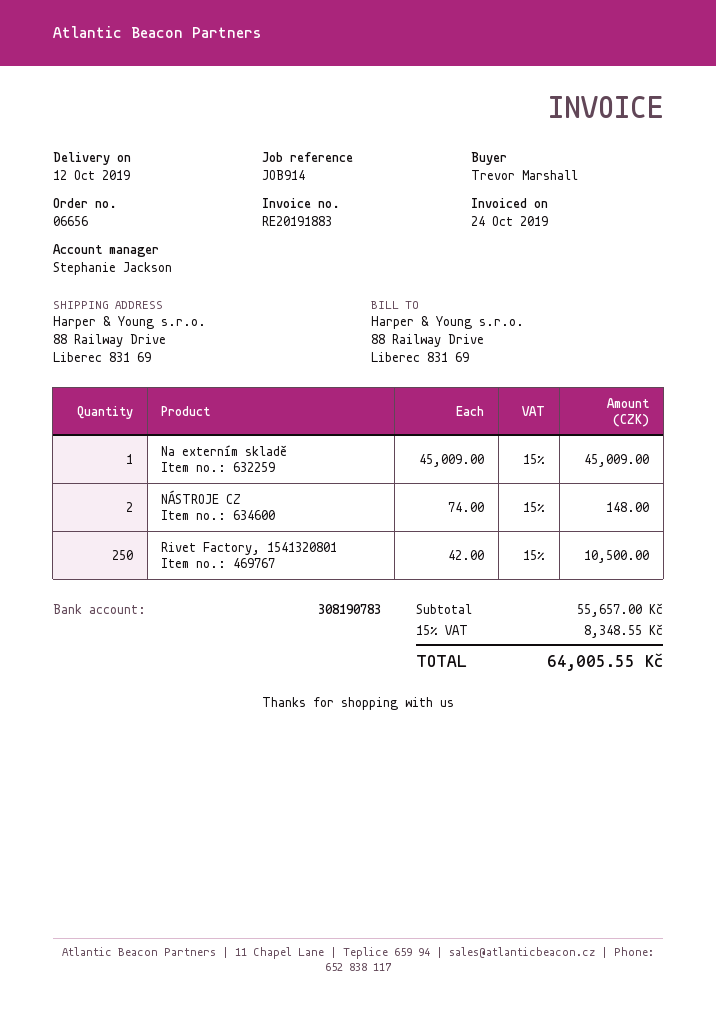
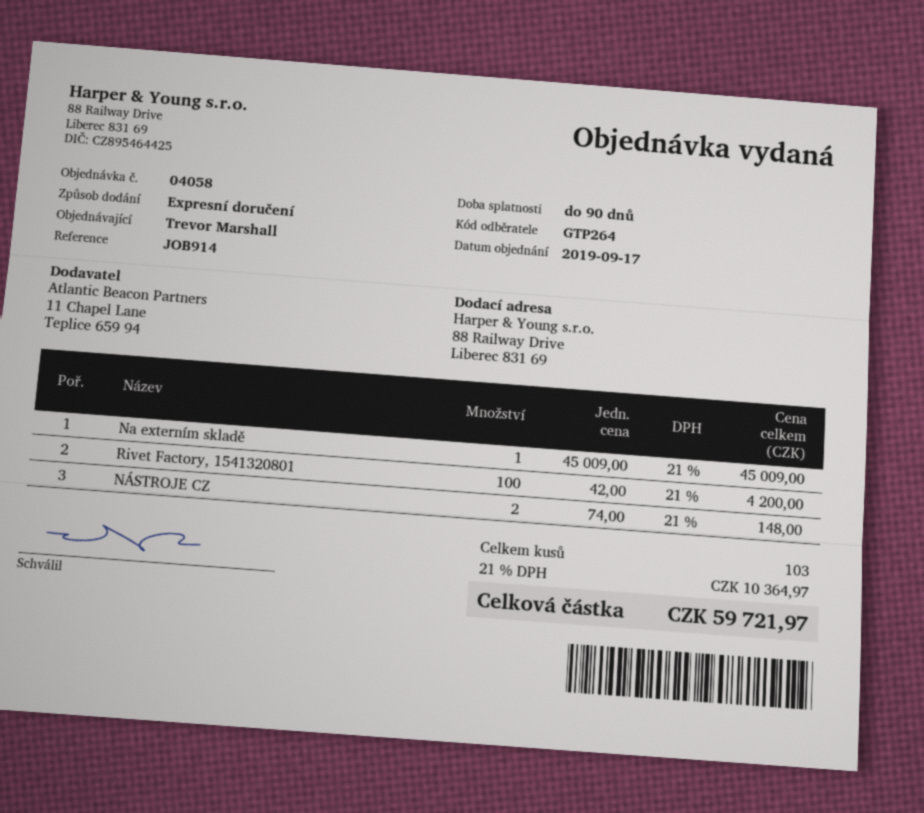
order number: 06656 -> 04058
Rivet Factory, 1541320801: 250 x 42.00 = 10500.00 -> 100 x 42.00 = 4200.00
tax: 15% = 8348.55 -> 21% = 10364.97
total: 64005.55 -> 59721.97

